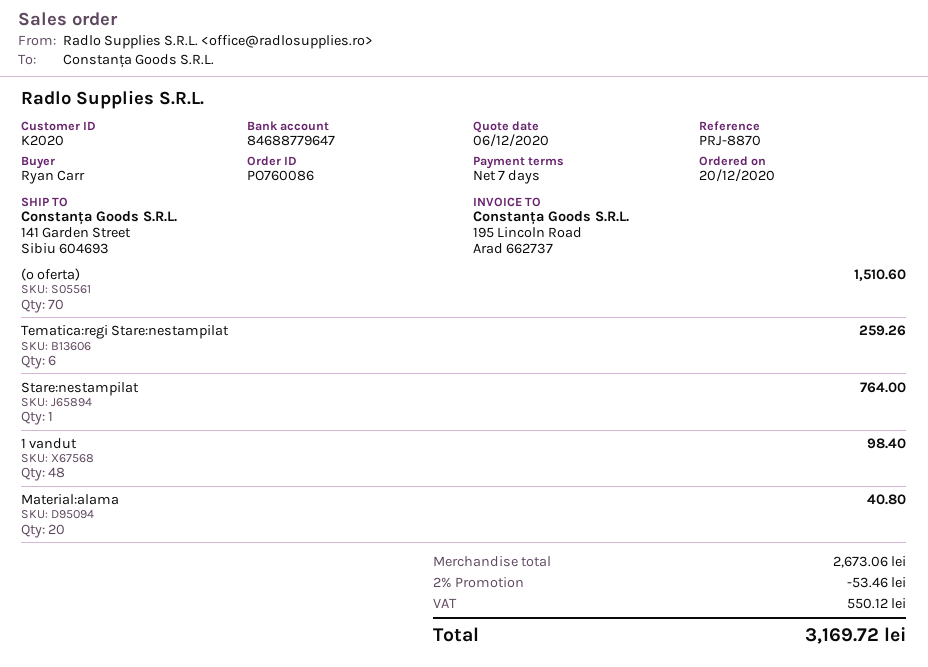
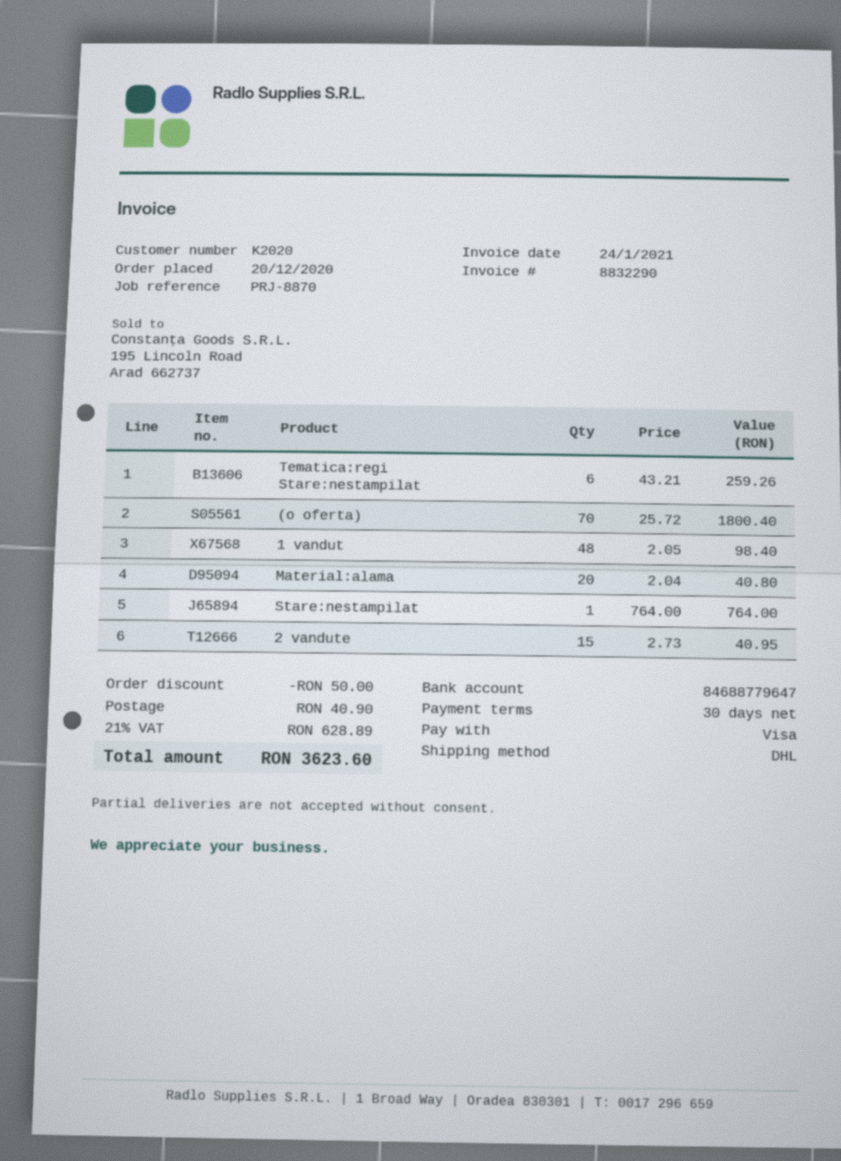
payment terms: 7 days -> 30 days
(o oferta): 70 for 1510.60 -> 70 for 1800.40
2 vandute: none -> 15 for 40.95
discount: 53.46 -> 50.00
shipping: none -> 40.90
tax: 550.12 -> 628.89
total: 3169.72 -> 3623.60

